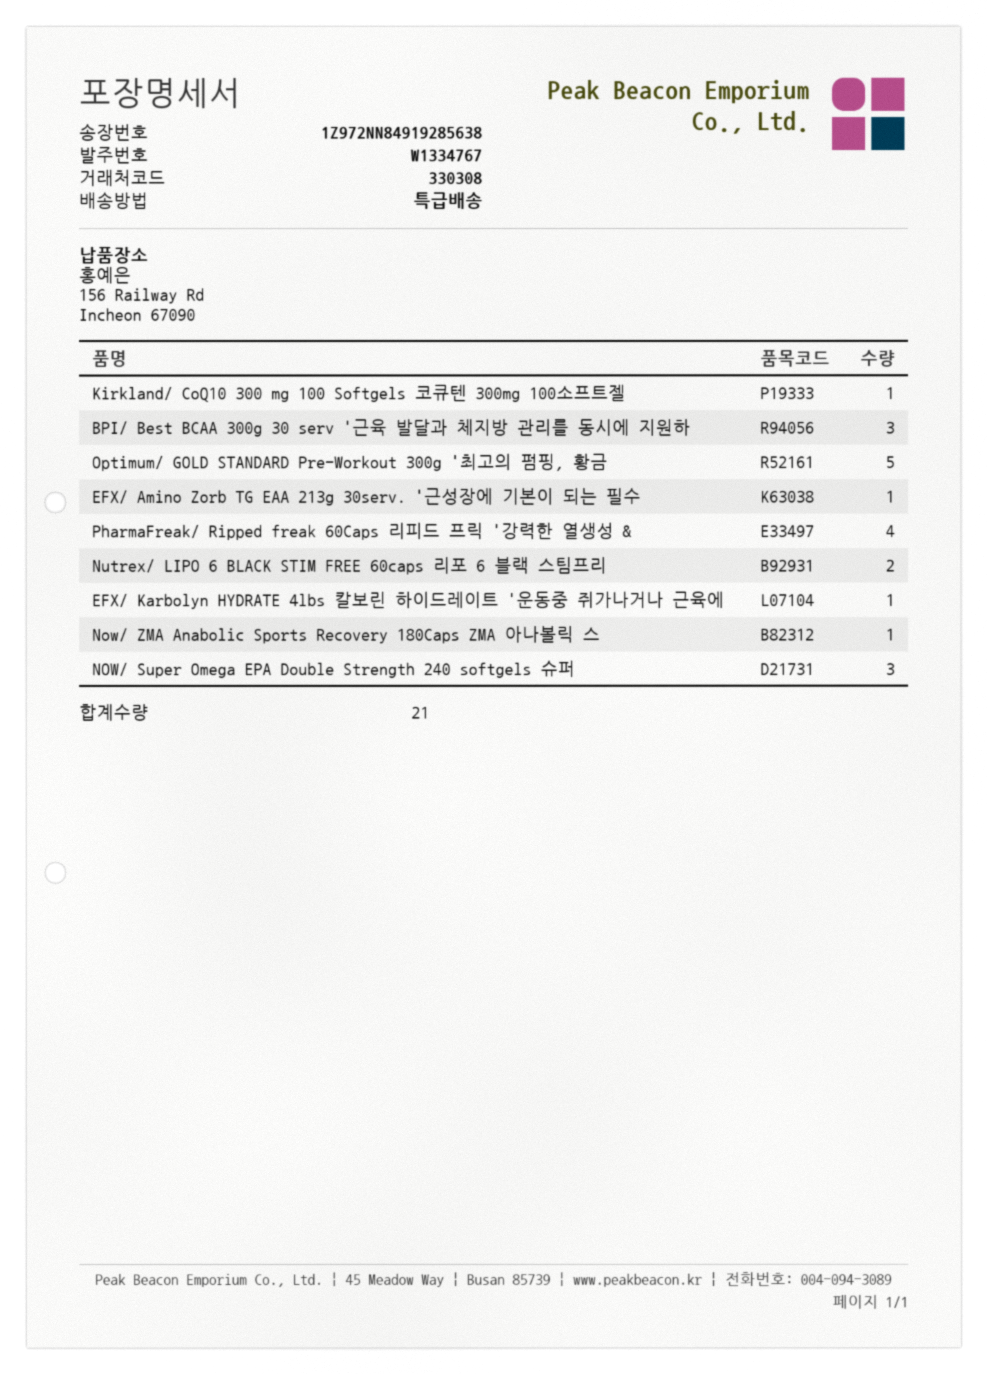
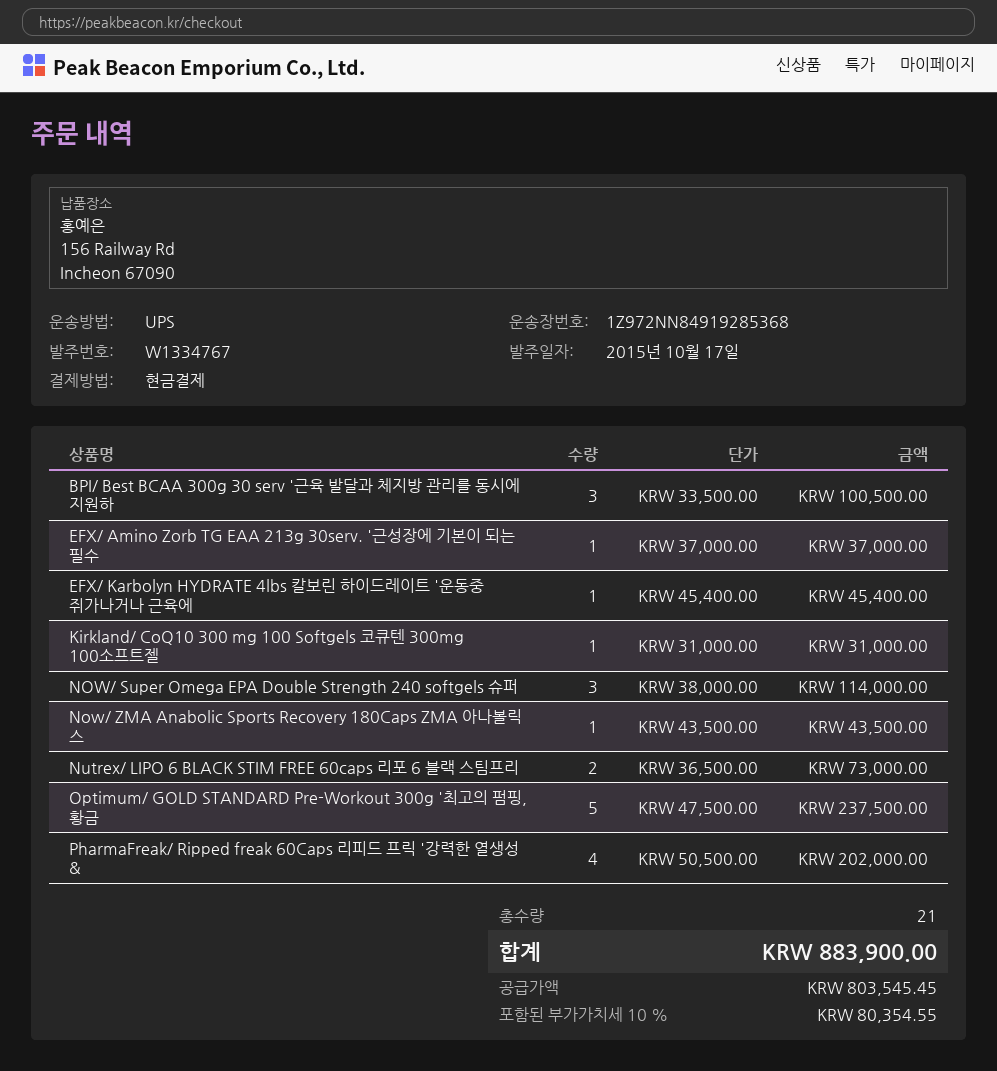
shipping method: express -> UPS
tracking number: 1Z972NN84919285638 -> 1Z972NN84919285368

